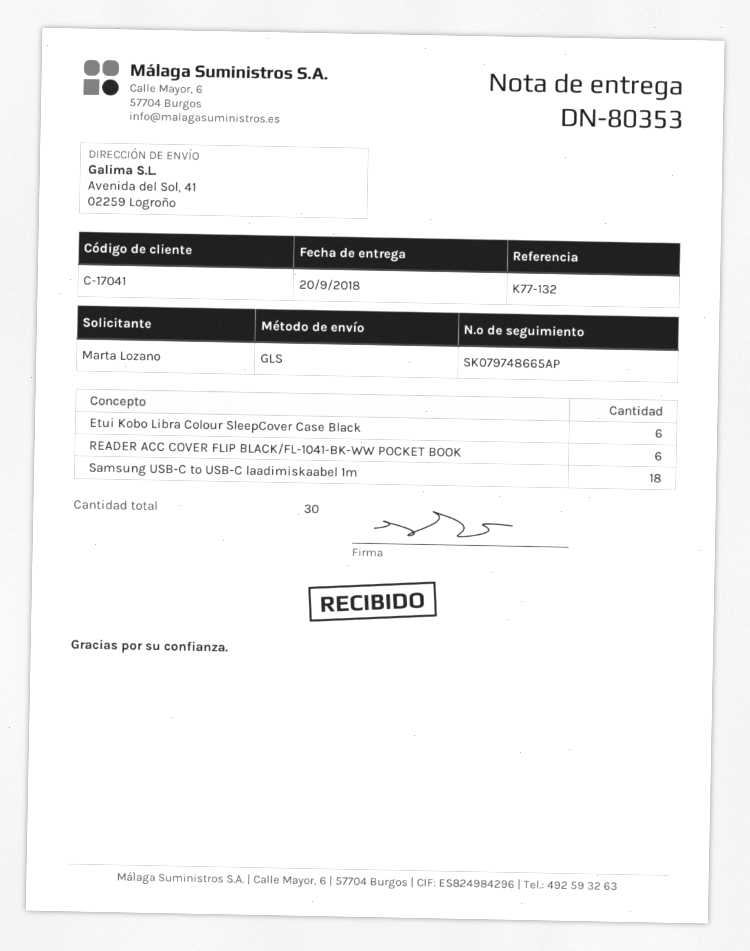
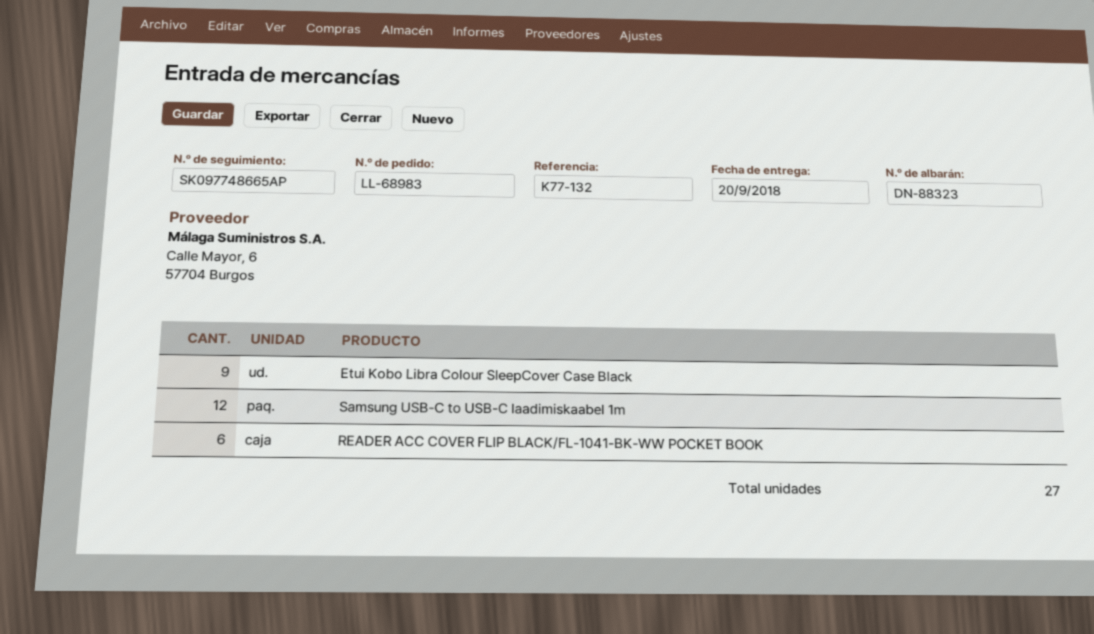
delivery note number: DN-80353 -> DN-88323
tracking number: SK079748665AP -> SK097748665AP
Etui Kobo Libra Colour SleepCover Case Black: 6 -> 9
Samsung USB-C to USB-C laadimiskaabel 1m: 18 -> 12
total quantity: 30 -> 27

